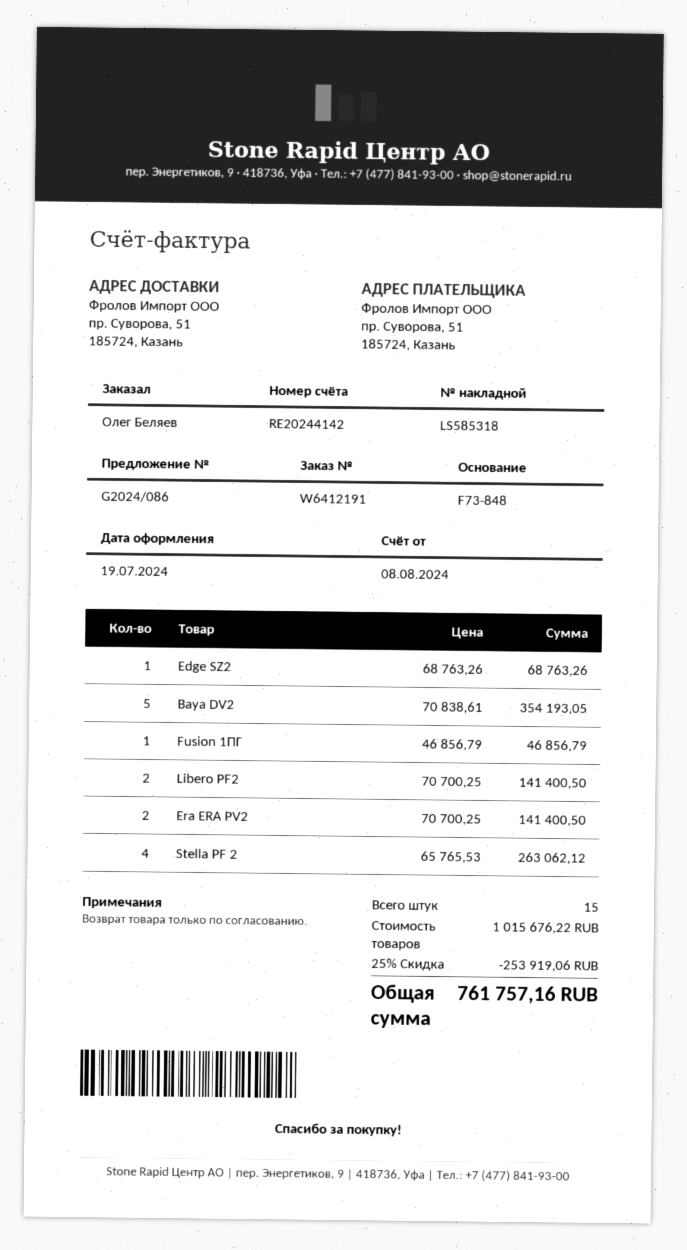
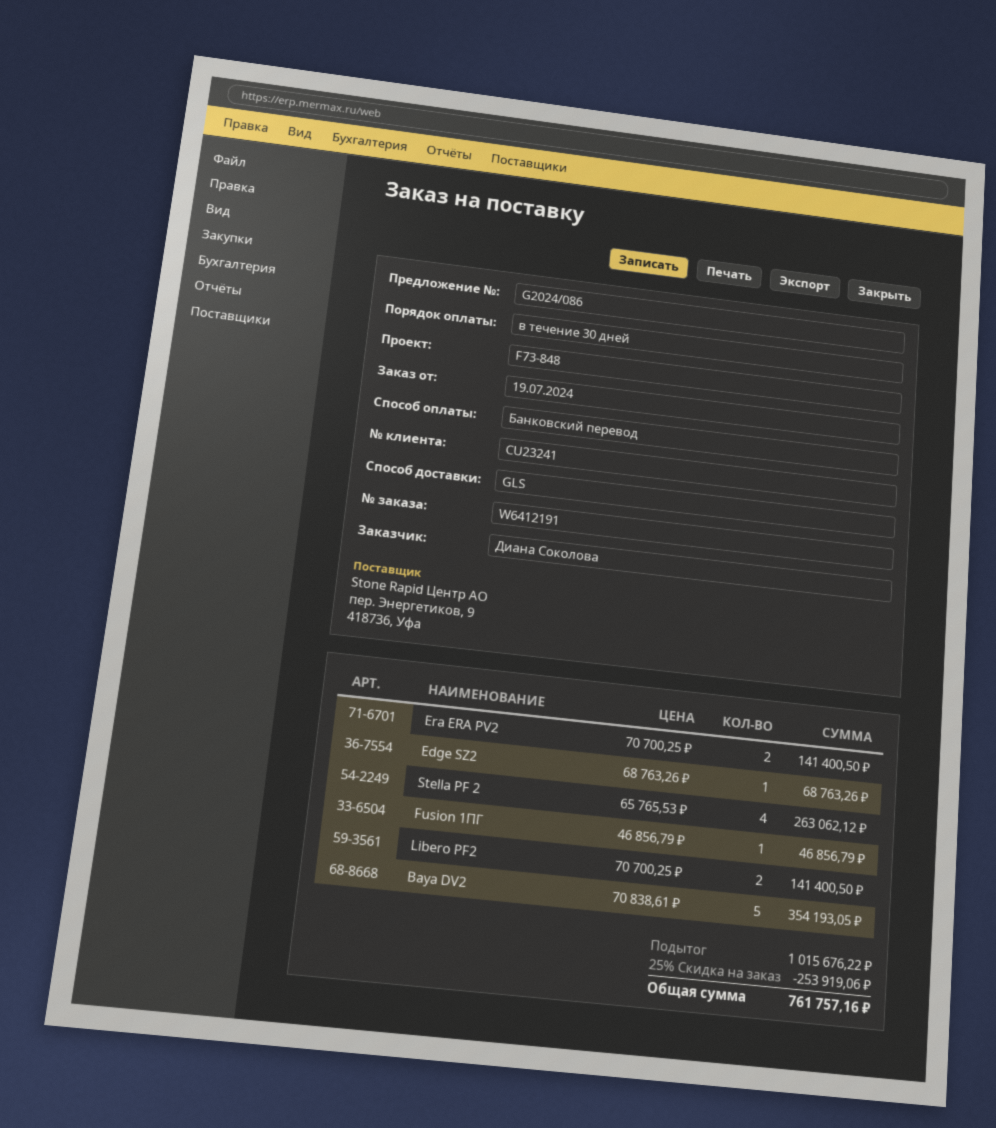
ordered by: Олег Беляев -> Диана Соколова

